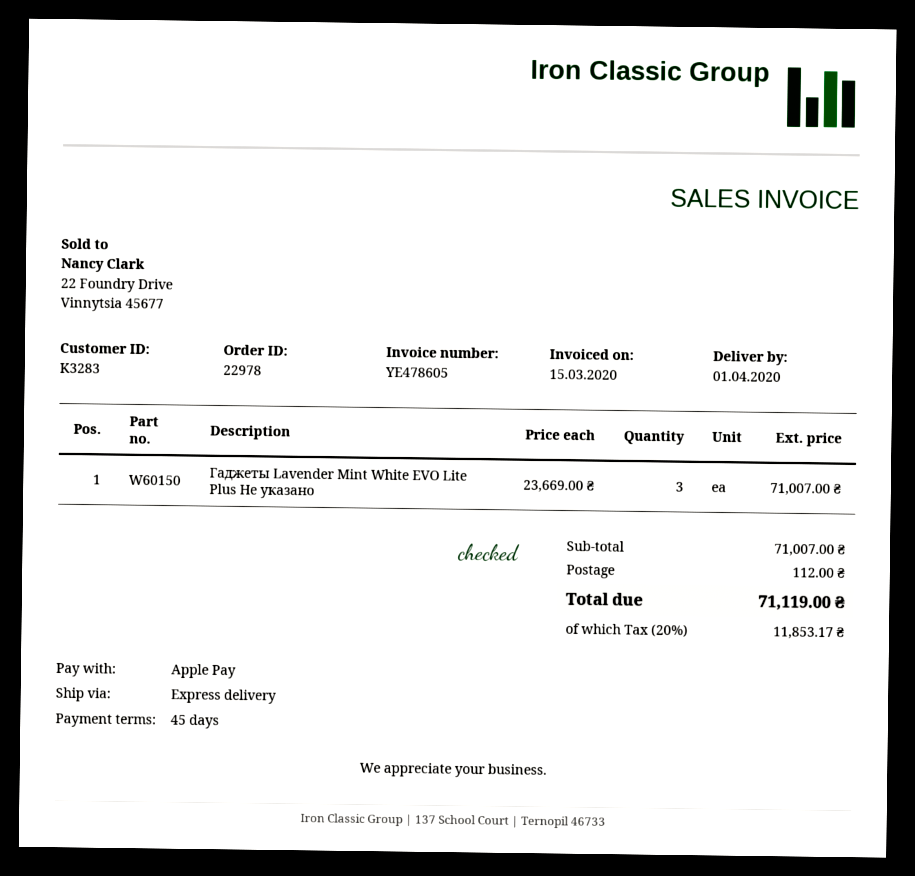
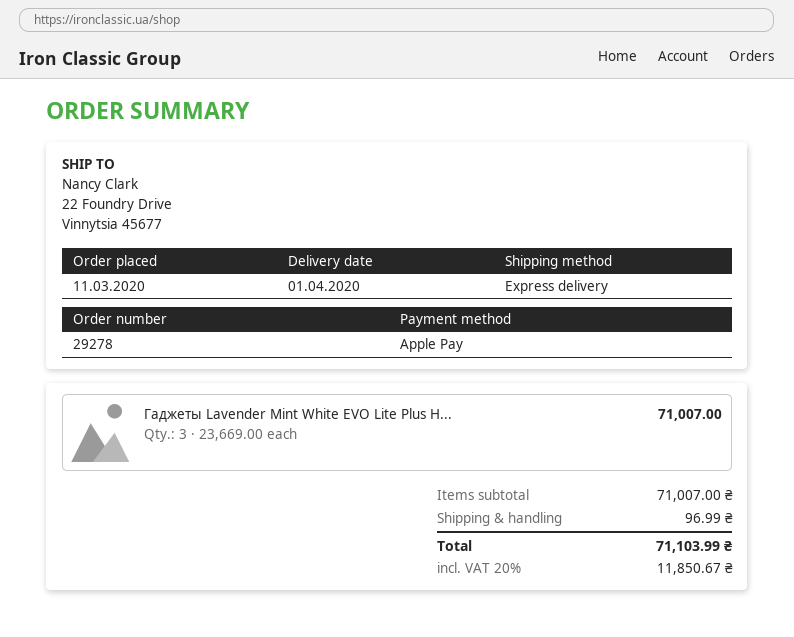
order number: 22978 -> 29278
shipping: 112.00 -> 96.99
tax: 20% = 11853.17 -> 20% = 11850.67
total: 71119.00 -> 71103.99

